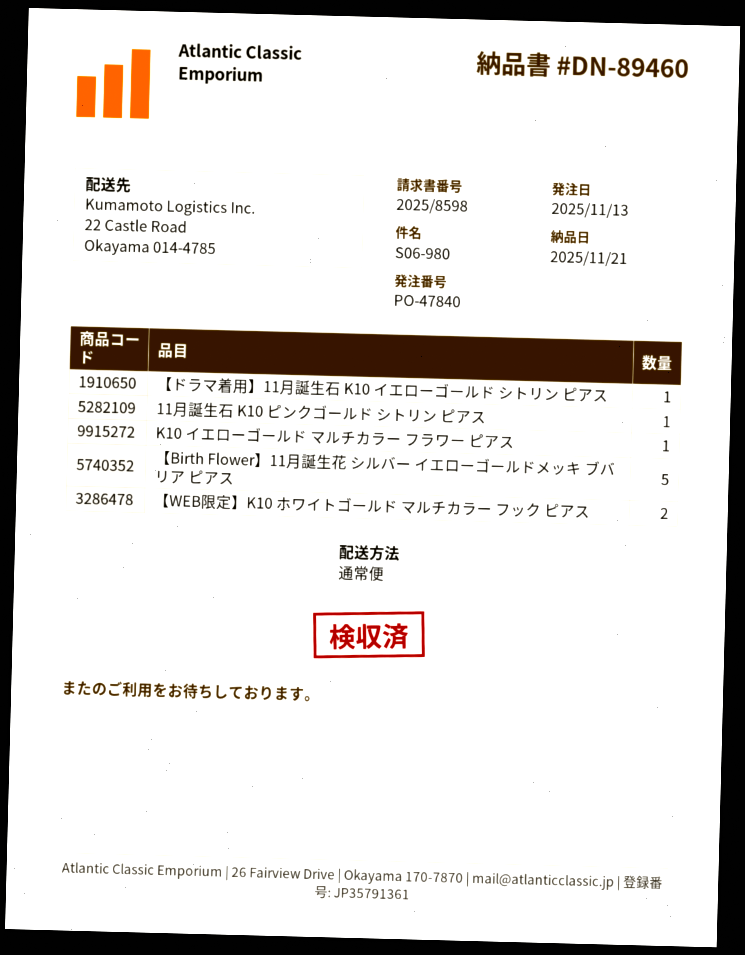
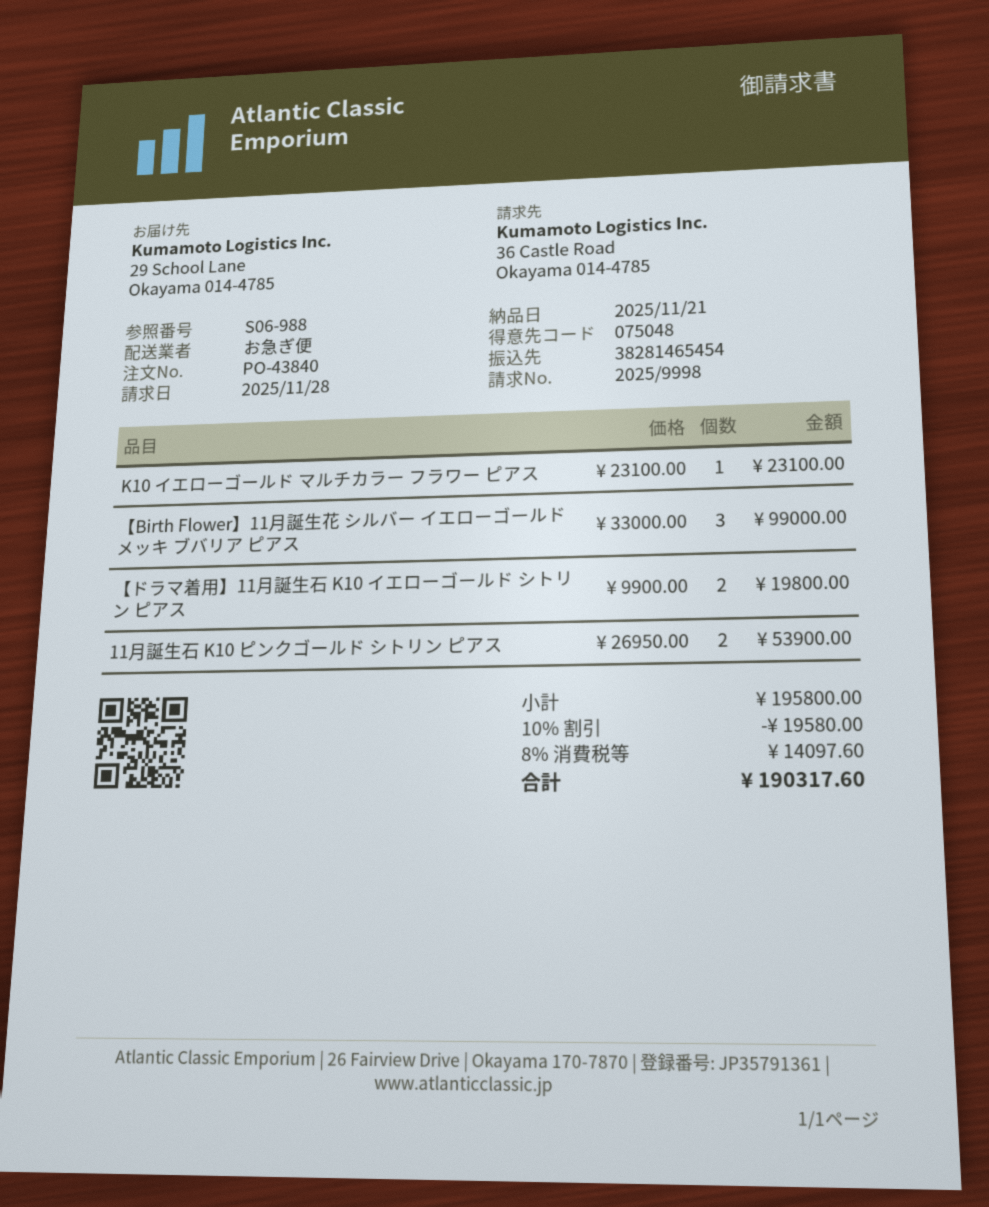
order number: PO-47840 -> PO-43840
invoice number: 2025/8598 -> 2025/9998
reference: S06-980 -> S06-988
shipping method: standard -> express
ship to: 22 Castle Road, Okayama 014-4785 -> 29 School Lane, Okayama 014-4785
【ドラマ着用】11月誕生石 K10 イエローゴールド シトリン ピアス: 1 -> 2
11月誕生石 K10 ピンクゴールド シトリン ピアス: 1 -> 2
【Birth Flower】11月誕生花 シルバー イエローゴールドメッキ ブバリア ピアス: 5 -> 3
【WEB限定】K10 ホワイトゴールド マルチカラー フック ピアス: 2 -> none

